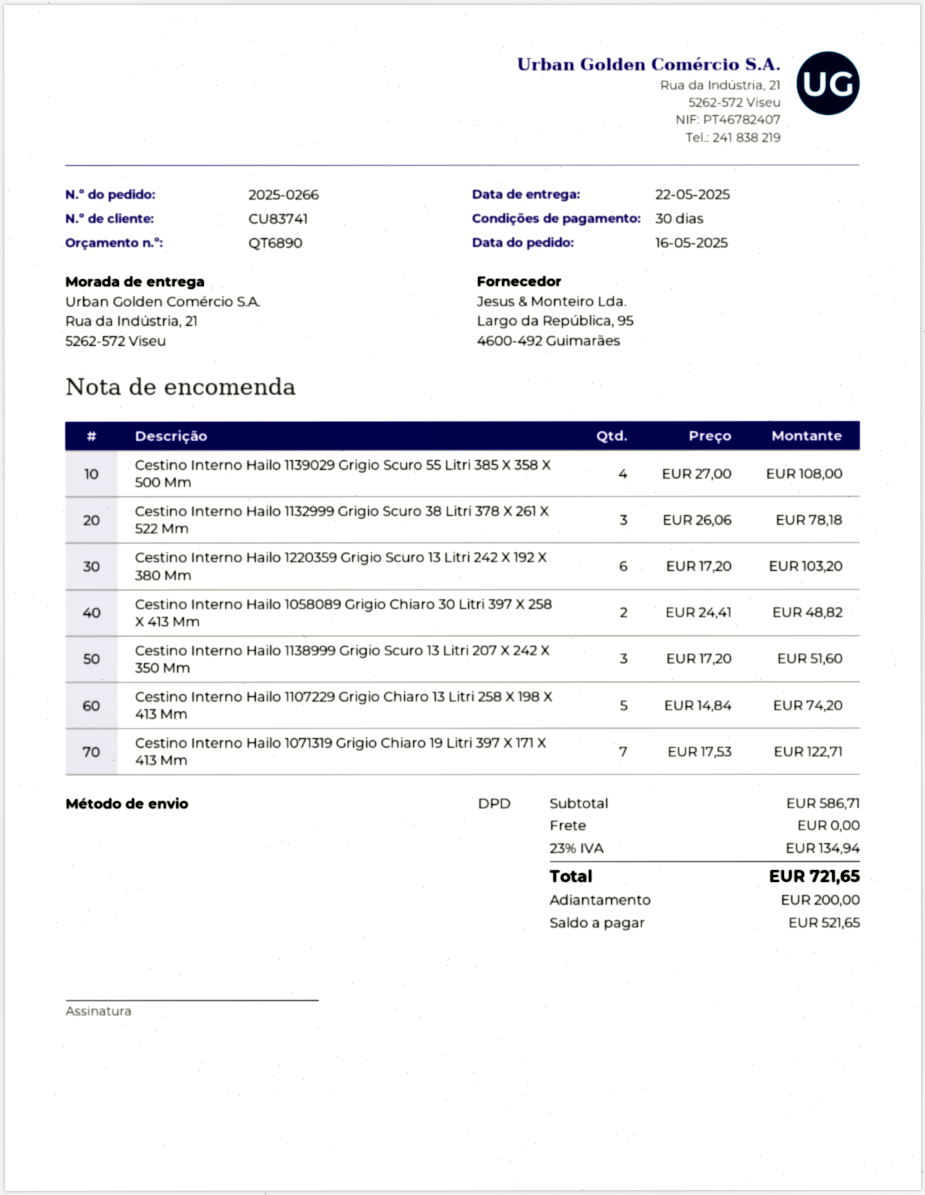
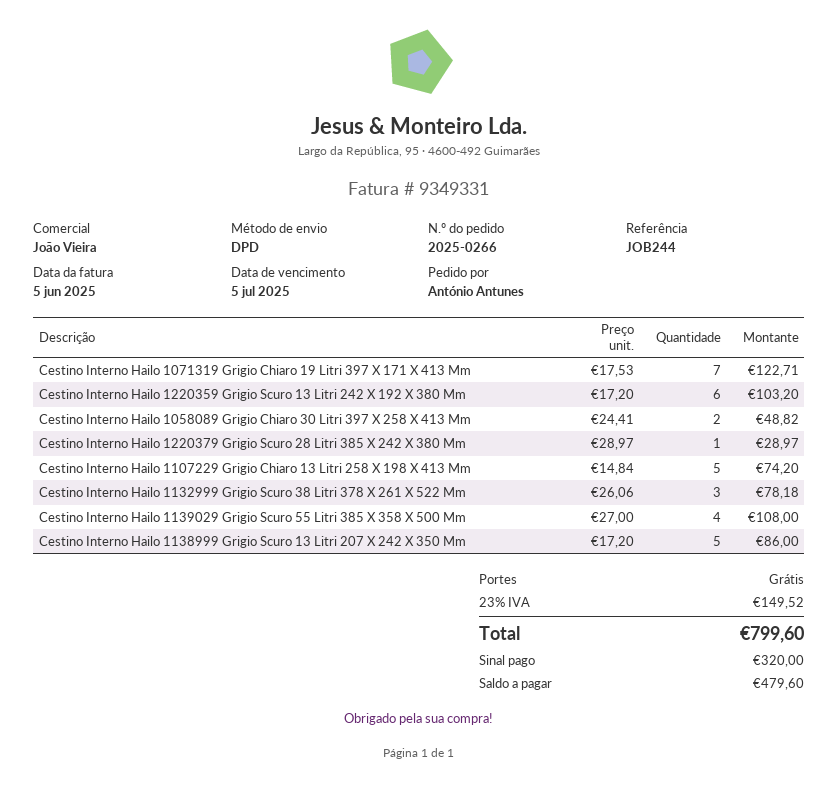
Cestino Interno Hailo 1138999 Grigio Scuro 13 Litri 207 X 242 X 350 Mm: 3 x 17.20 = 51.60 -> 5 x 17.20 = 86.00
Cestino Interno Hailo 1220379 Grigio Scuro 28 Litri 385 X 242 X 380 Mm: none -> 1 x 28.97 = 28.97
tax: 23% = 134.94 -> 23% = 149.52
total: 721.65 -> 799.60
deposit: 200.00 -> 320.00
balance: 521.65 -> 479.60

